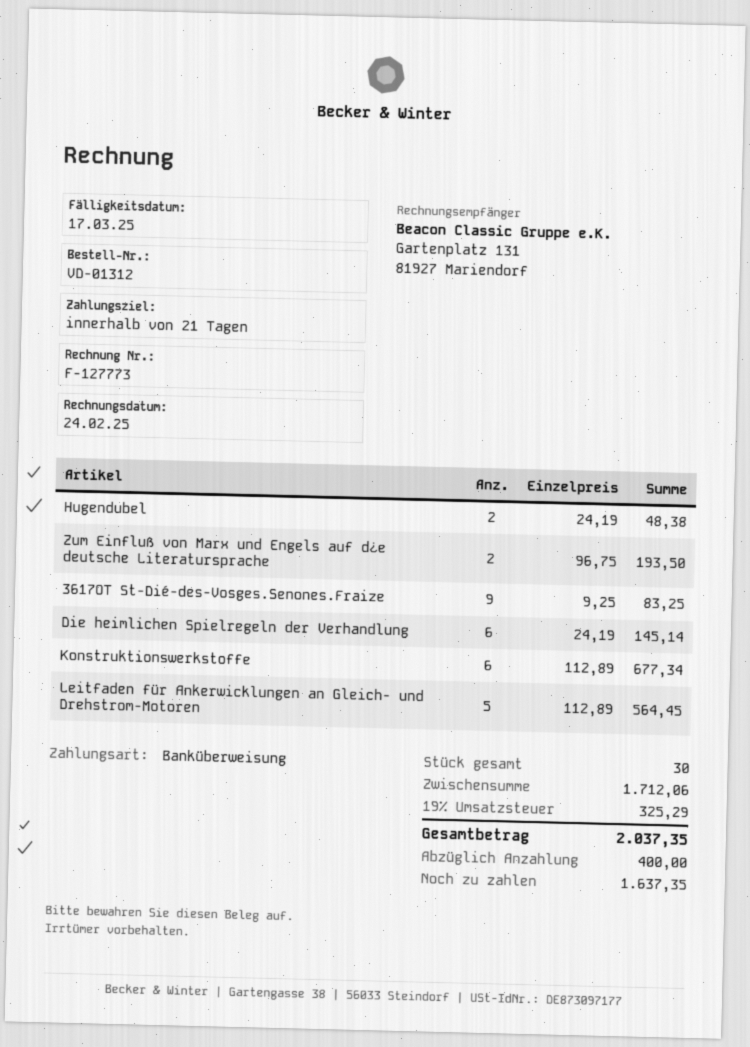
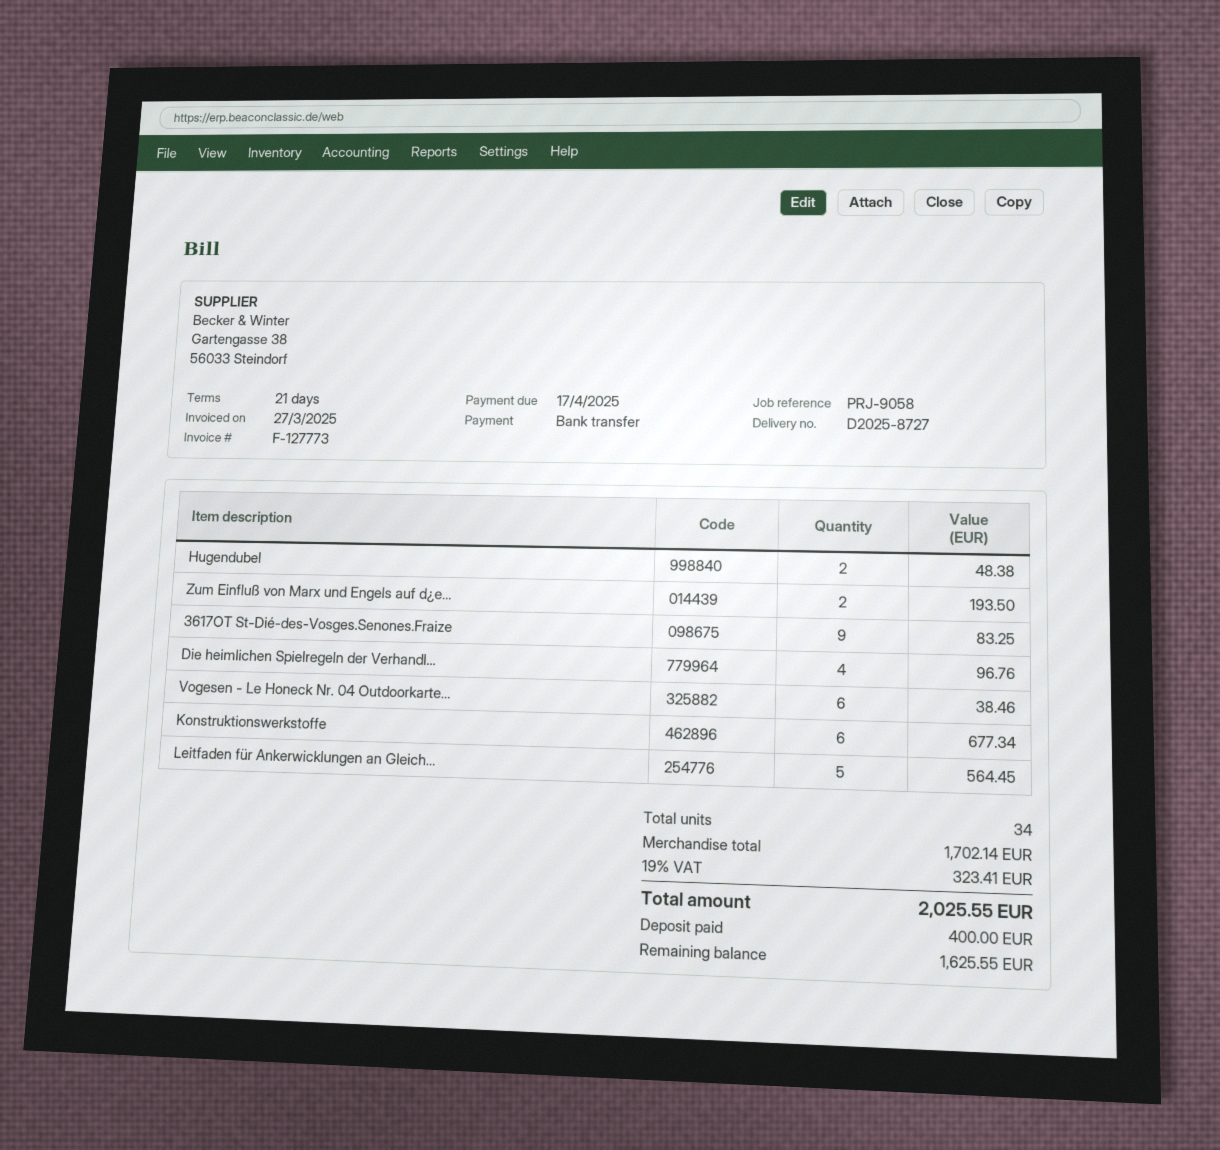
invoice date: 2025-02-24 -> 2025-03-27
due date: 2025-03-17 -> 2025-04-17
Die heimlichen Spielregeln der Verhandlung: 6 for 145.14 -> 4 for 96.76
Vogesen - Le Honeck Nr. 04 Outdoorkarte...: none -> 6 for 38.46
total quantity: 30 -> 34
subtotal: 1712.06 -> 1702.14
tax: 19% = 325.29 -> 19% = 323.41
total: 2037.35 -> 2025.55
balance: 1637.35 -> 1625.55

